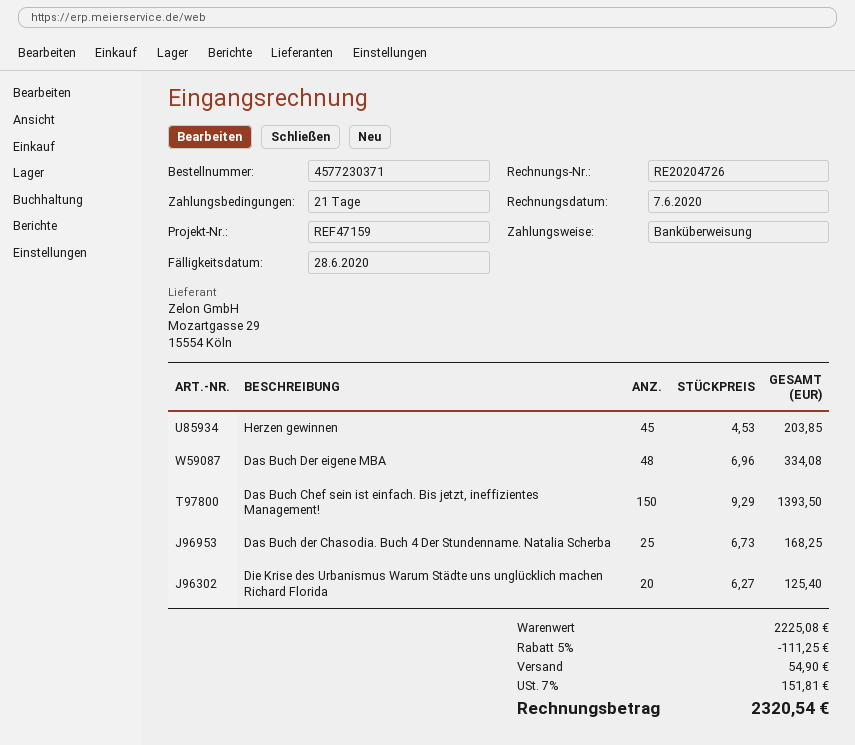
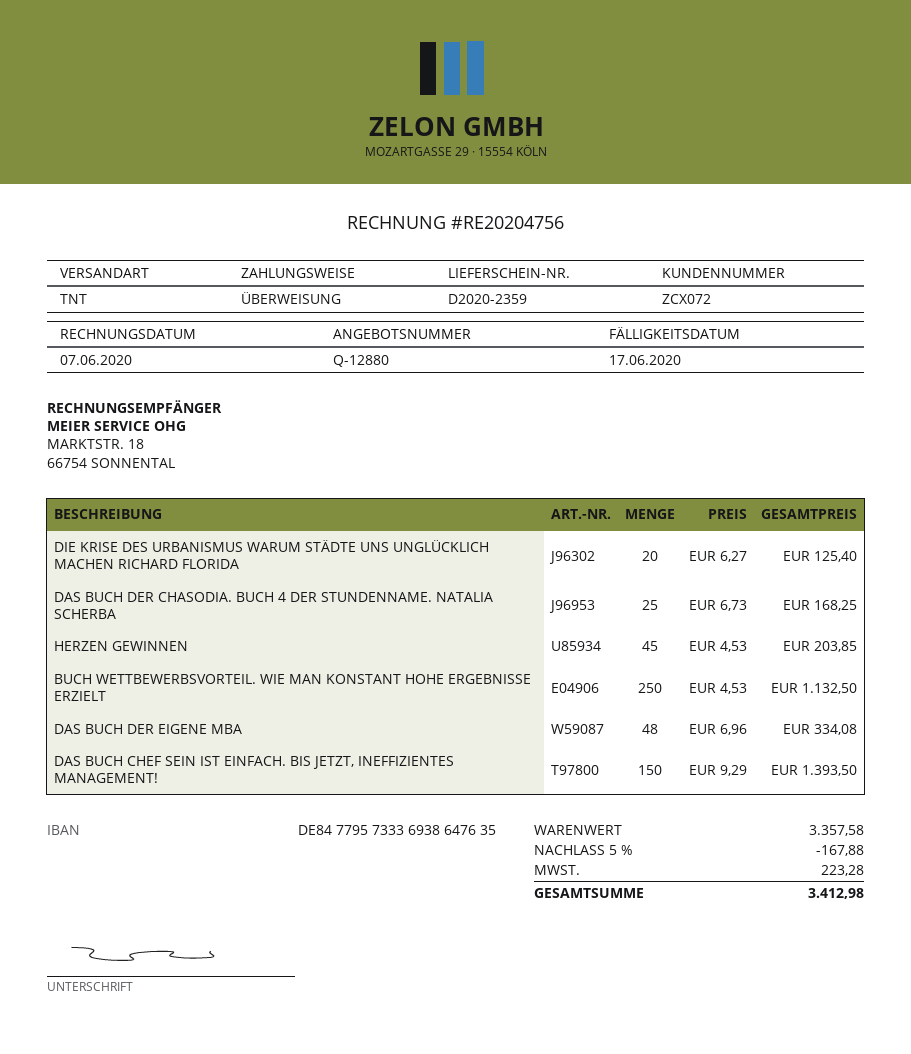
invoice number: RE20204726 -> RE20204756
due date: 2020-06-28 -> 2020-06-17
BUCH WETTBEWERBSVORTEIL. WIE MAN KONSTANT HOHE ERGEBNISSE ERZIELT: none -> 250 x 4.53 = 1132.50
subtotal: 2225.08 -> 3357.58
discount: 5% = 111.25 -> 5% = 167.88
shipping: 54.90 -> none
tax: 151.81 -> 223.28
total: 2320.54 -> 3412.98

